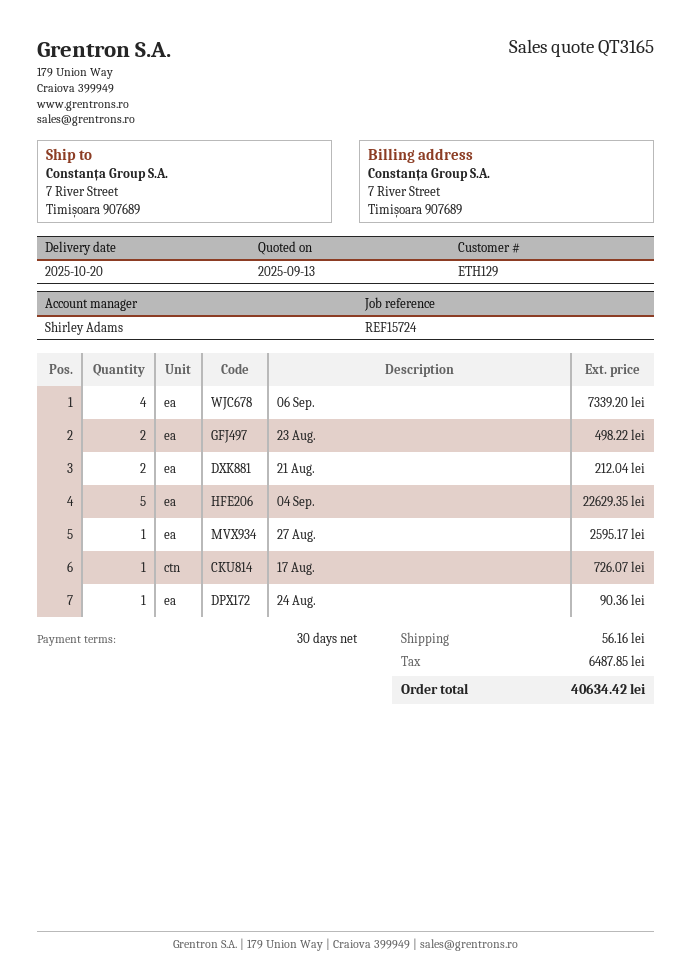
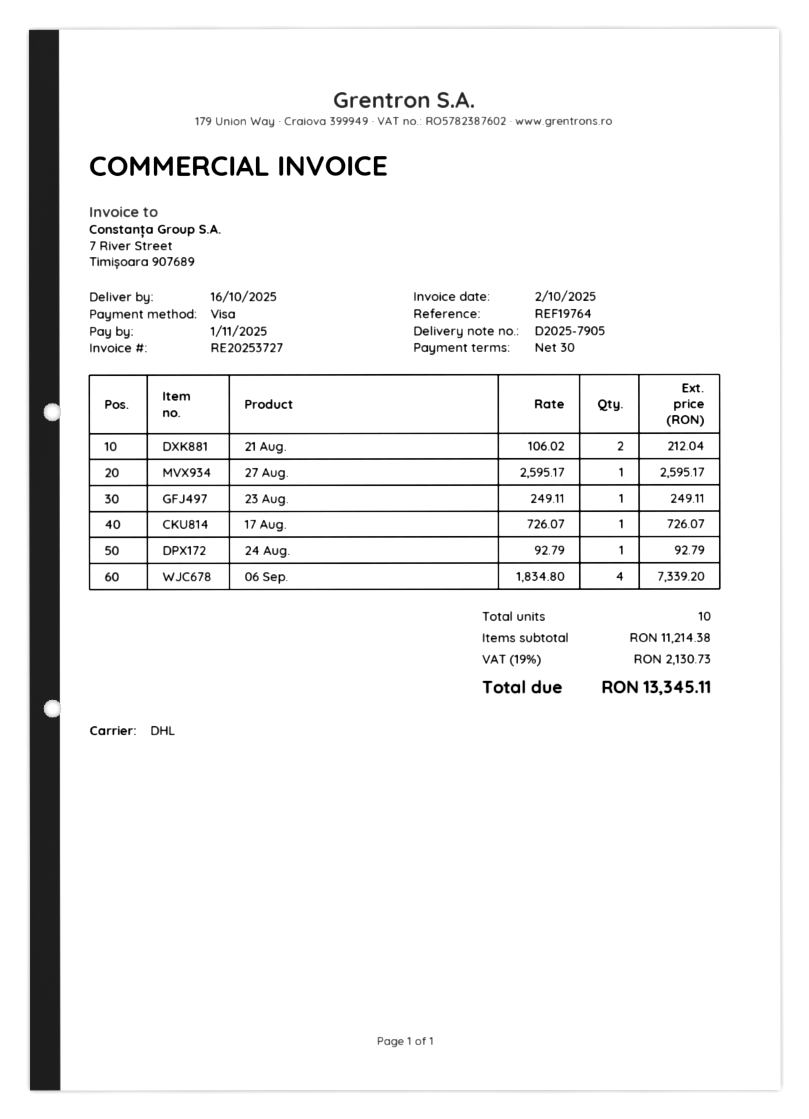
delivery date: 2025-10-20 -> 2025-10-16
reference: REF15724 -> REF19764
23 Aug.: 2 for 498.22 -> 1 for 249.11
04 Sep.: 5 for 22629.35 -> none
24 Aug.: 1 for 90.36 -> 1 for 92.79
shipping: 56.16 -> none
tax: 6487.85 -> 2130.73
total: 40634.42 -> 13345.11

